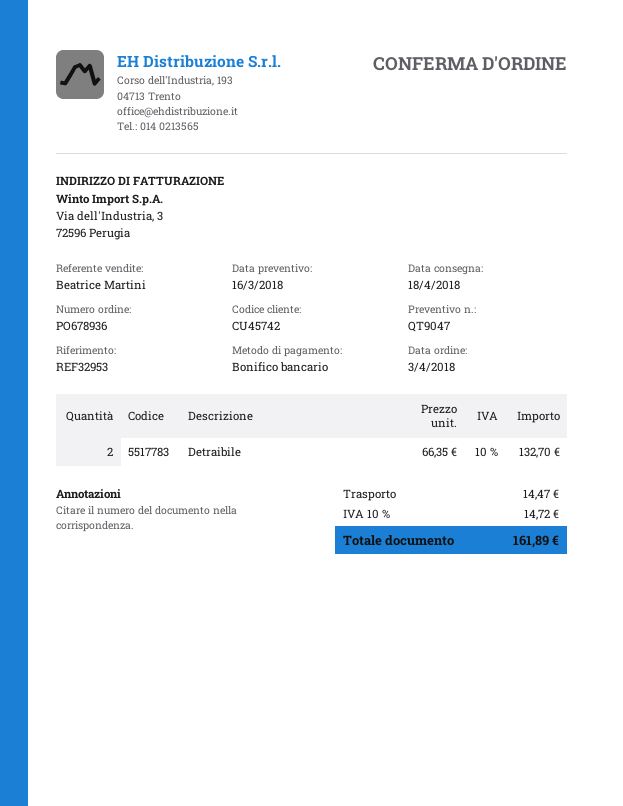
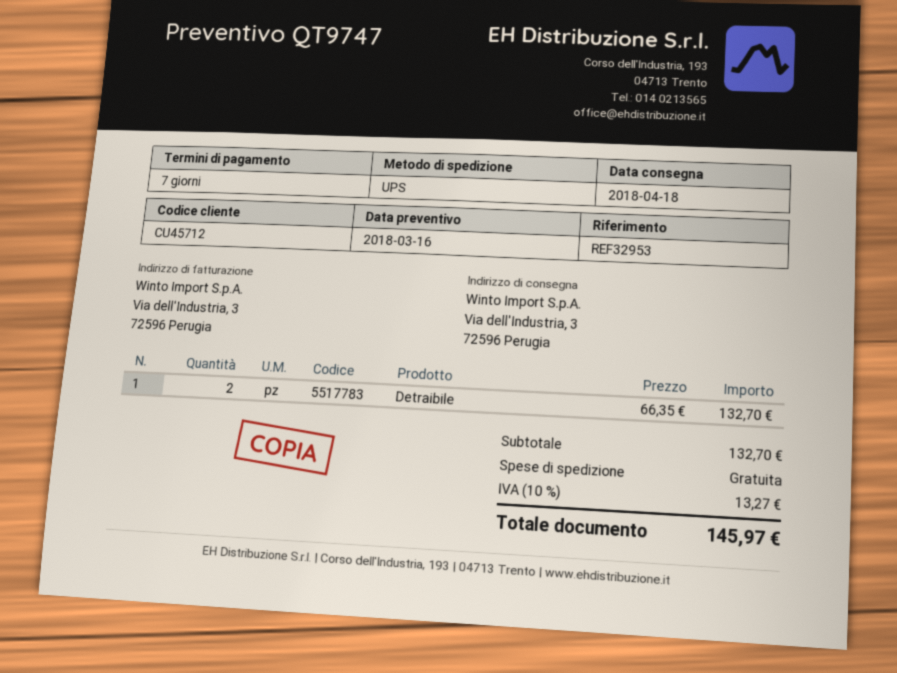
quote number: QT9047 -> QT9747
customer number: CU45742 -> CU45712
shipping: 14.47 -> 0.00
tax: 10% = 14.72 -> 10% = 13.27
total: 161.89 -> 145.97

